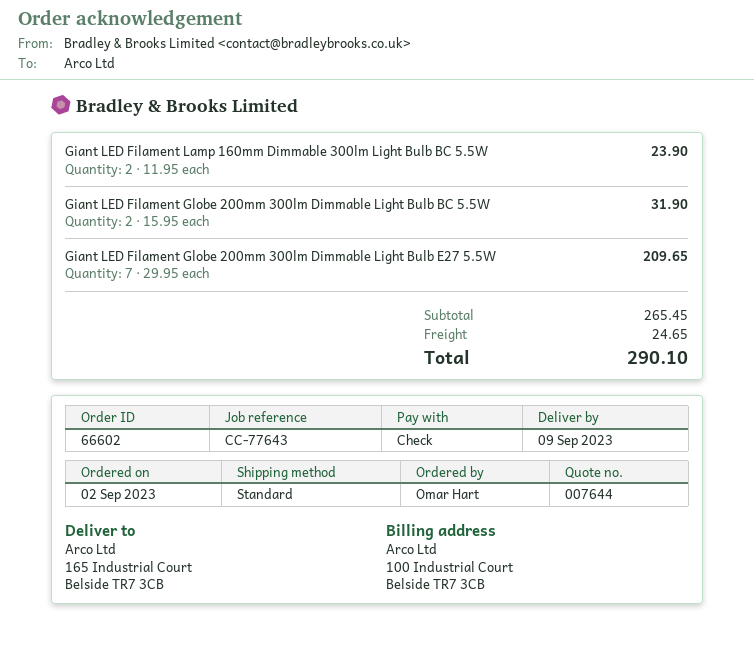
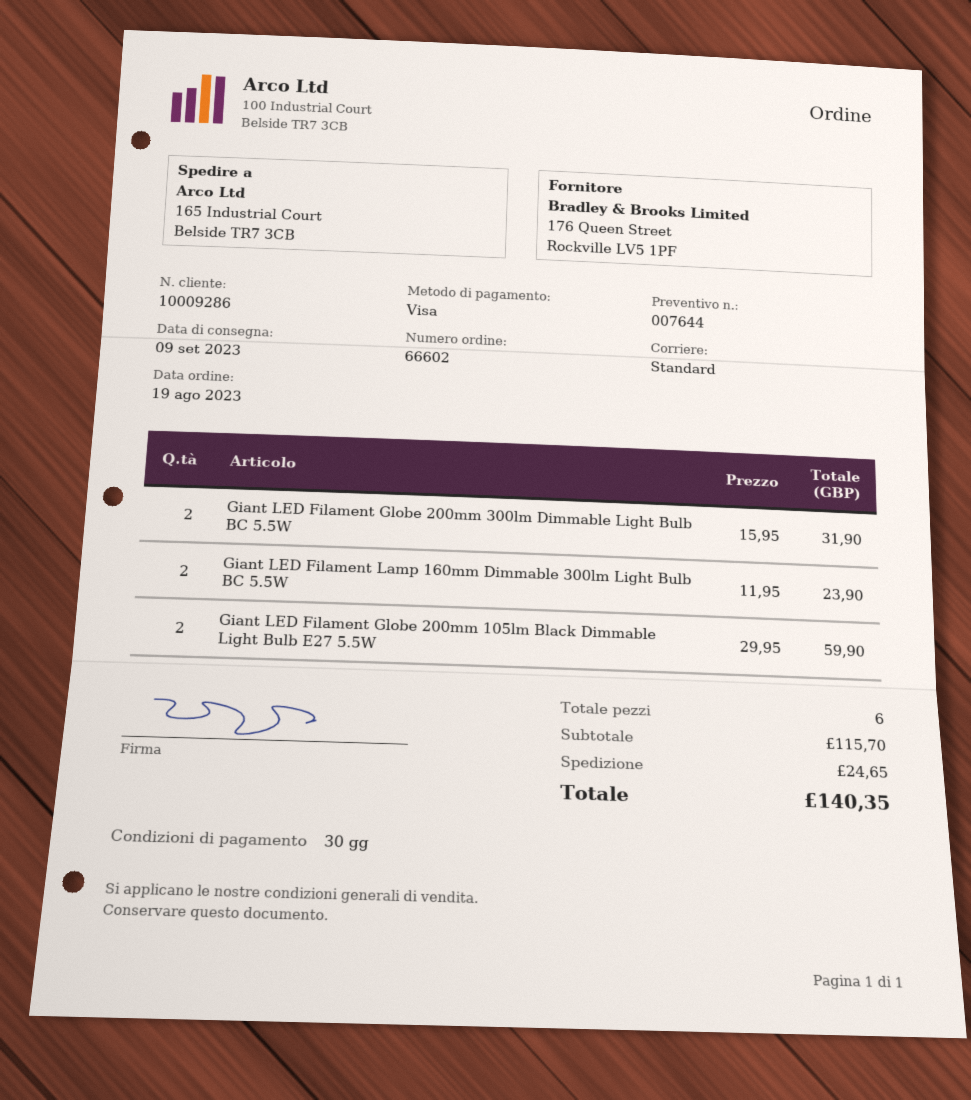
order date: 2023-09-02 -> 2023-08-19
payment method: cheque -> Visa
Giant LED Filament Globe 200mm 300lm Dimmable Light Bulb E27 5.5W: 7 x 29.95 = 209.65 -> none
Giant LED Filament Globe 200mm 105lm Black Dimmable Light Bulb E27 5.5W: none -> 2 x 29.95 = 59.90
subtotal: 265.45 -> 115.70
total: 290.10 -> 140.35

